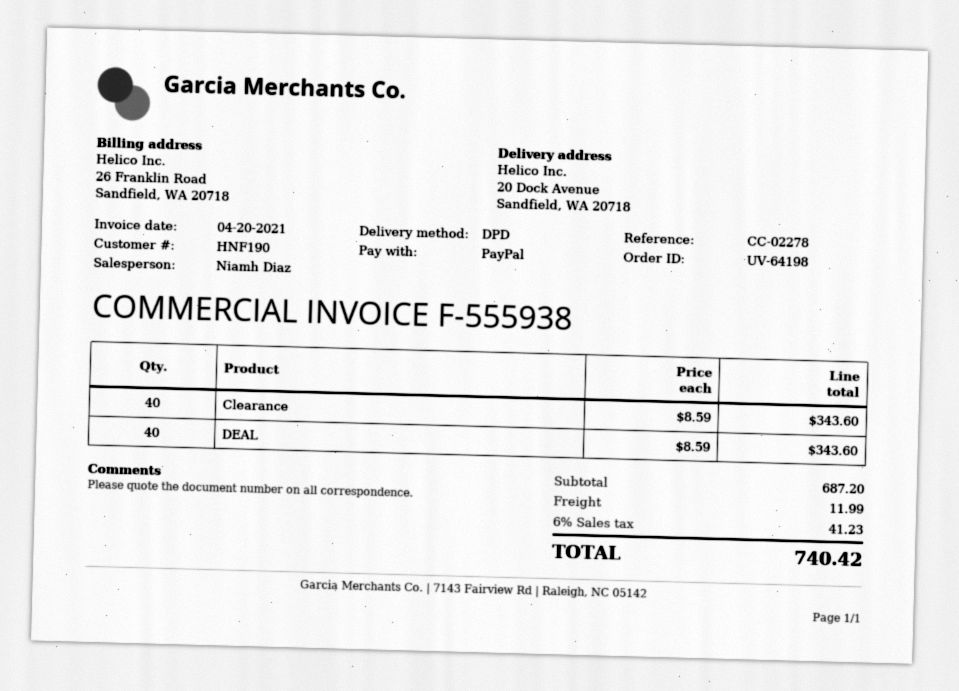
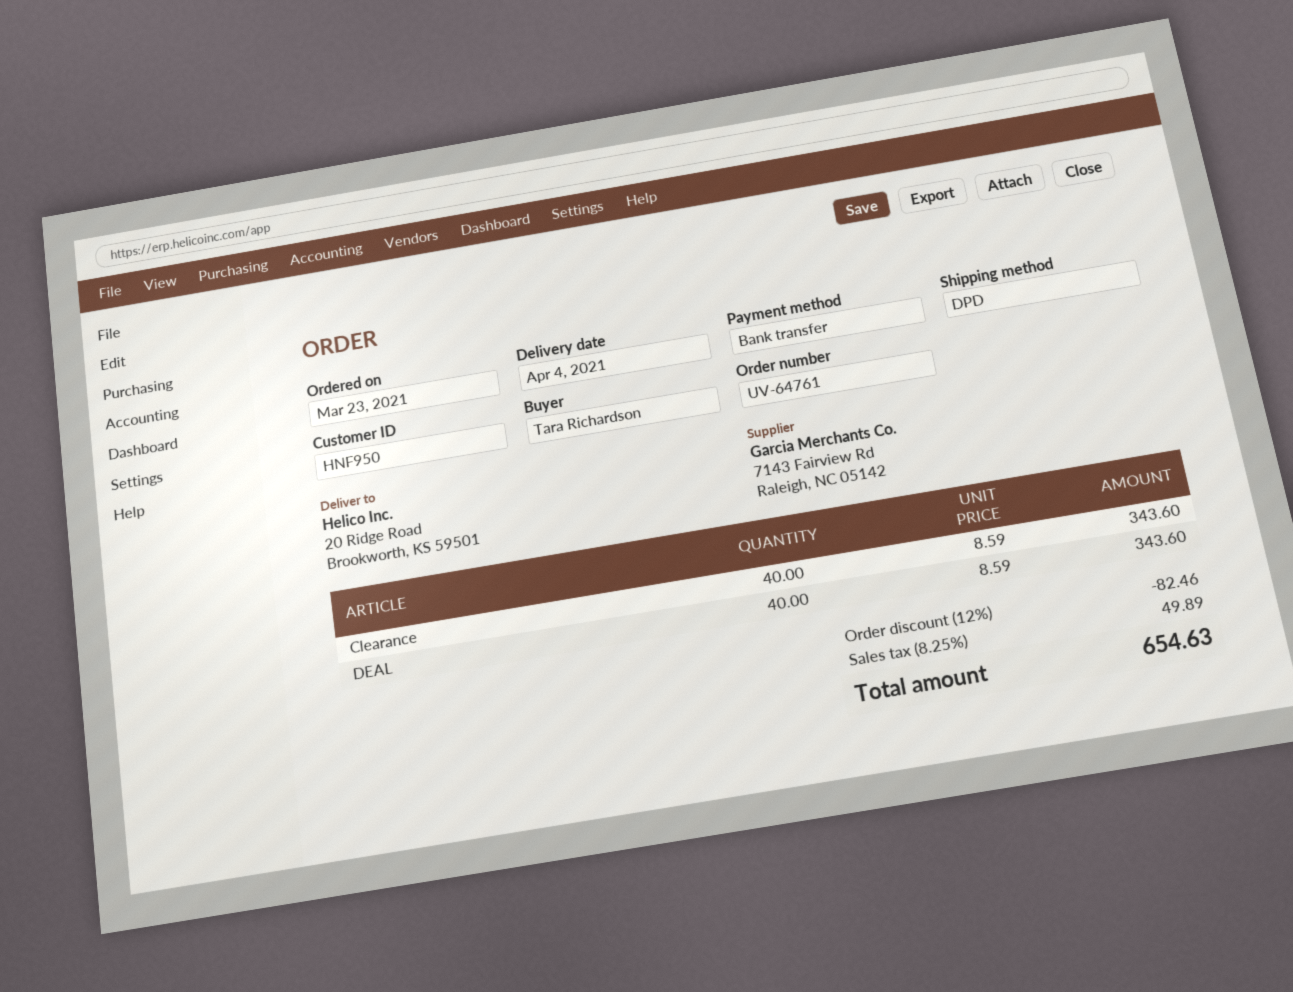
order number: UV-64198 -> UV-64761
customer number: HNF190 -> HNF950
payment method: PayPal -> bank transfer
ship to: 20 Dock Avenue, Sandfield, WA 20718 -> 20 Ridge Road, Brookworth, KS 59501
discount: none -> 12% = 82.46
shipping: 11.99 -> none
tax: 6% = 41.23 -> 8.25% = 49.89
total: 740.42 -> 654.63

